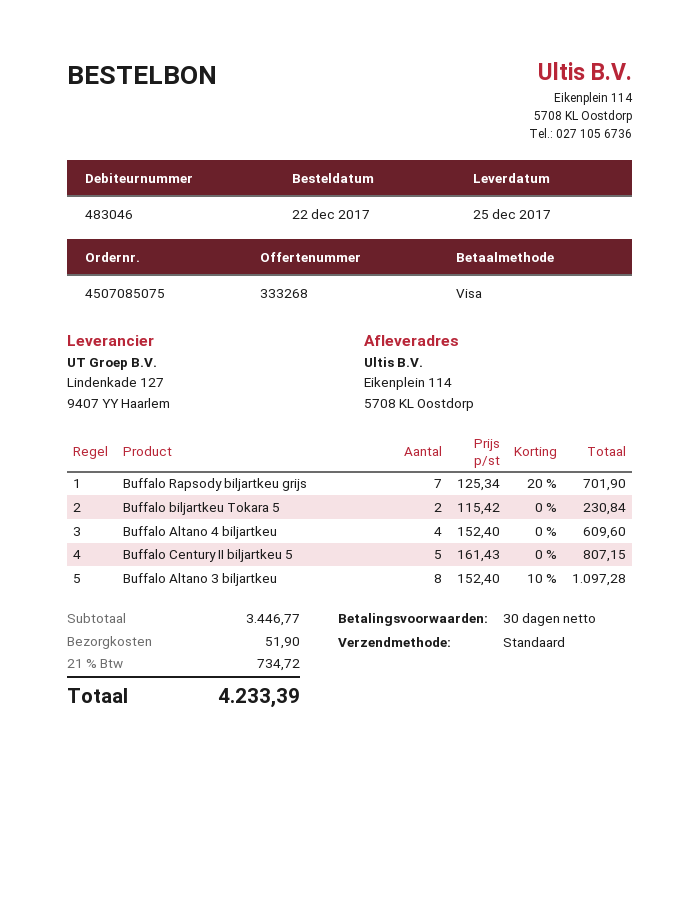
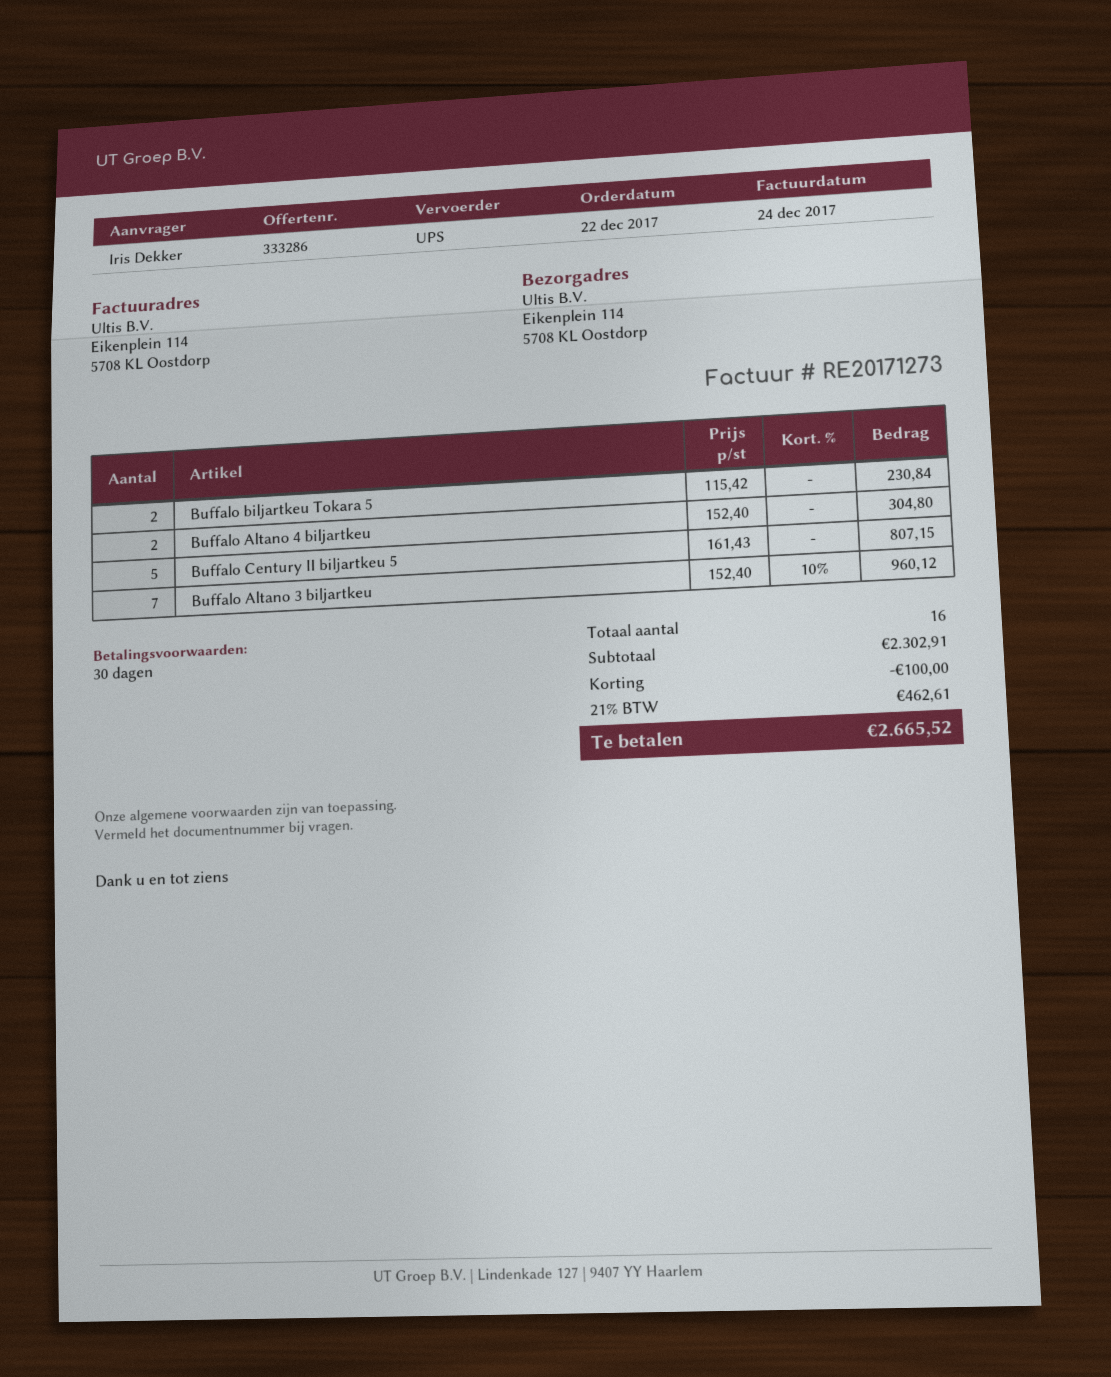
quote number: 333268 -> 333286
shipping method: standard -> UPS
Buffalo Rapsody biljartkeu grijs: 7 x 125.34 - 20% = 701.90 -> none
Buffalo Altano 4 biljartkeu: 4 x 152.40 = 609.60 -> 2 x 152.40 = 304.80
Buffalo Altano 3 biljartkeu: 8 x 152.40 - 10% = 1097.28 -> 7 x 152.40 - 10% = 960.12
subtotal: 3446.77 -> 2302.91
discount: none -> 100.00
shipping: 51.90 -> none
tax: 21% = 734.72 -> 21% = 462.61
total: 4233.39 -> 2665.52

